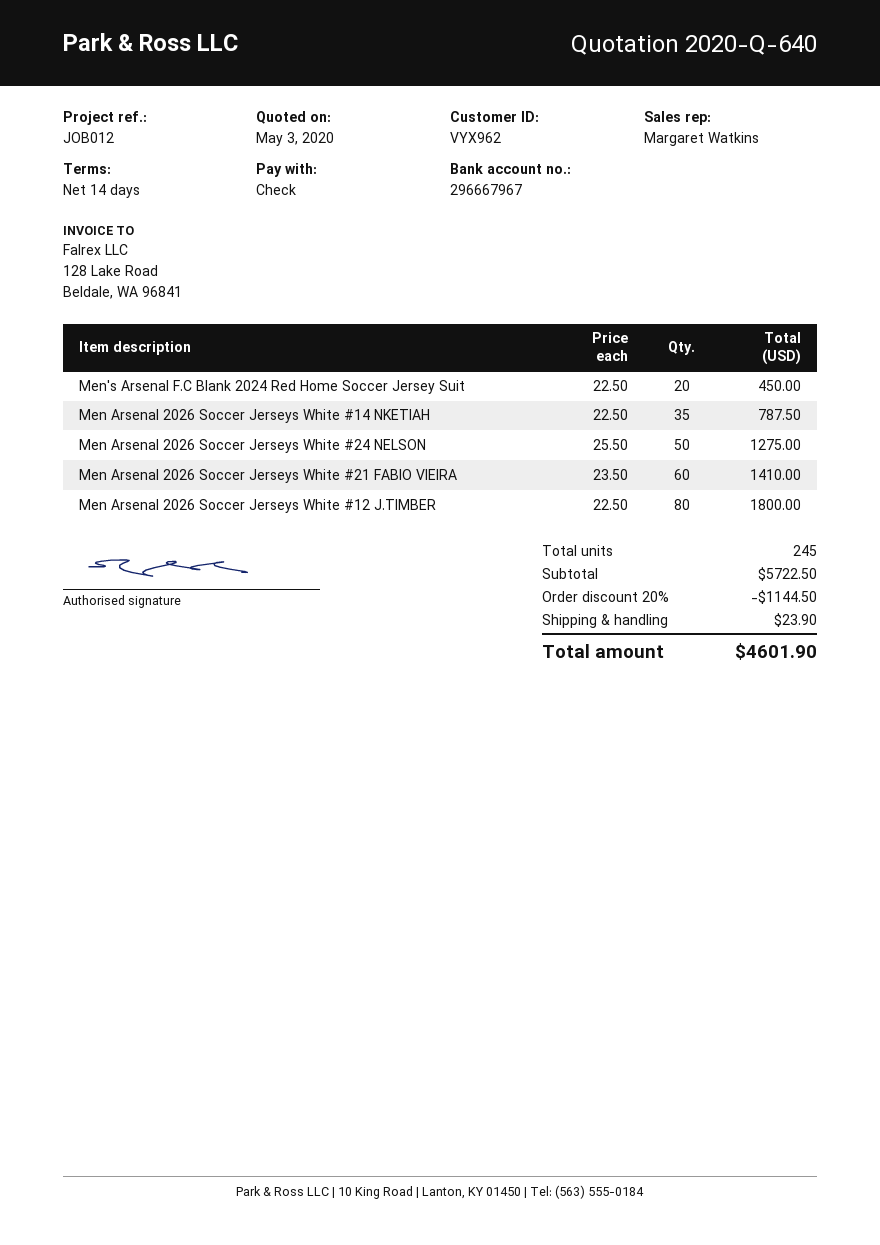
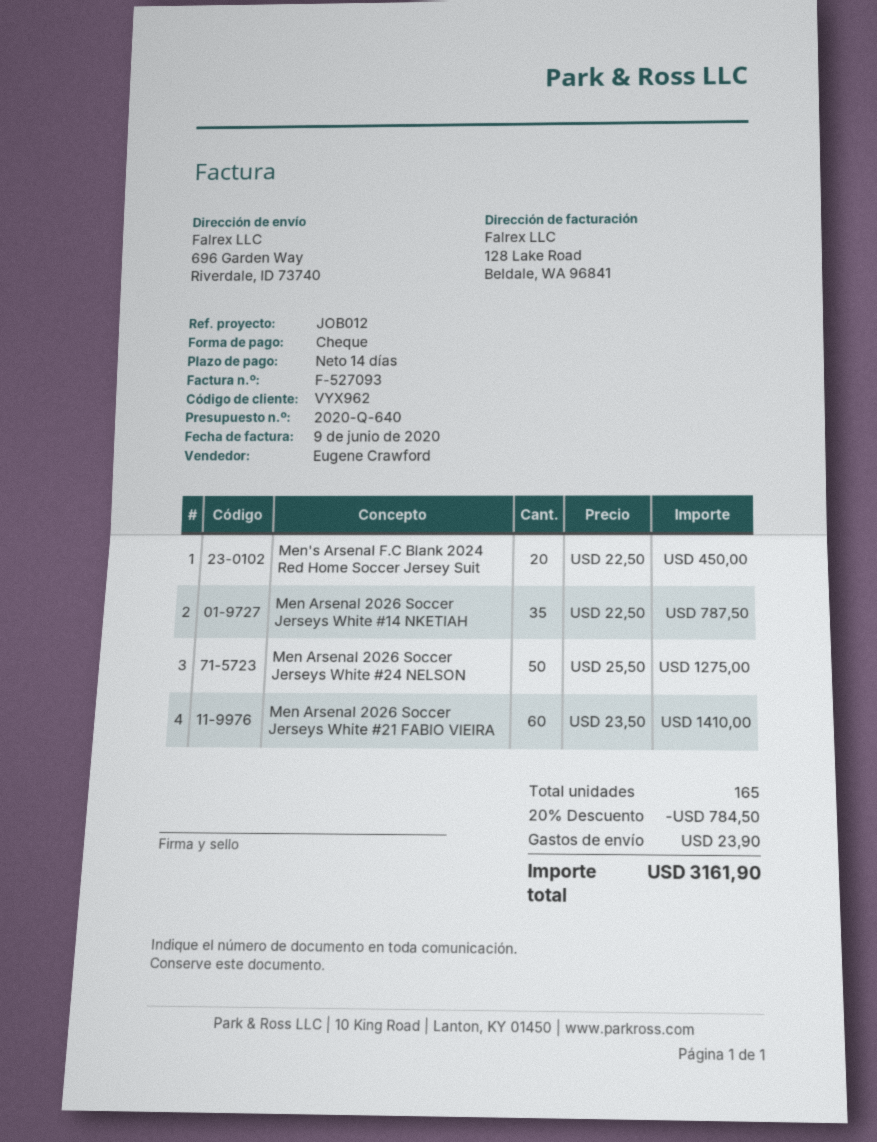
sales rep: Margaret Watkins -> Eugene Crawford
Men Arsenal 2026 Soccer Jerseys White #12 J.TIMBER: 80 x 22.50 = 1800.00 -> none
total quantity: 245 -> 165
discount: 20% = 1144.50 -> 20% = 784.50
total: 4601.90 -> 3161.90

